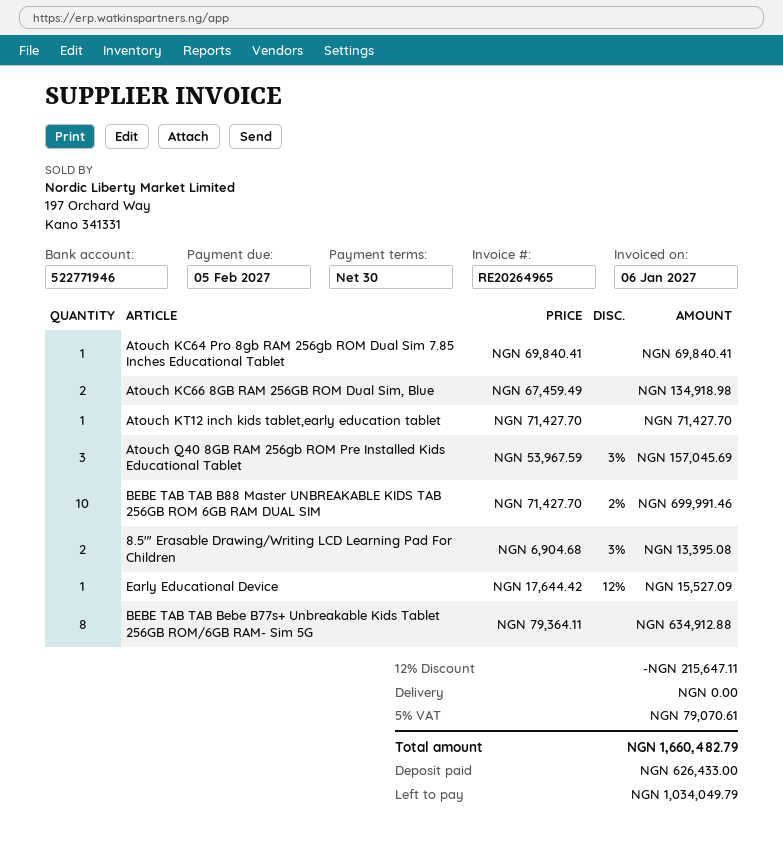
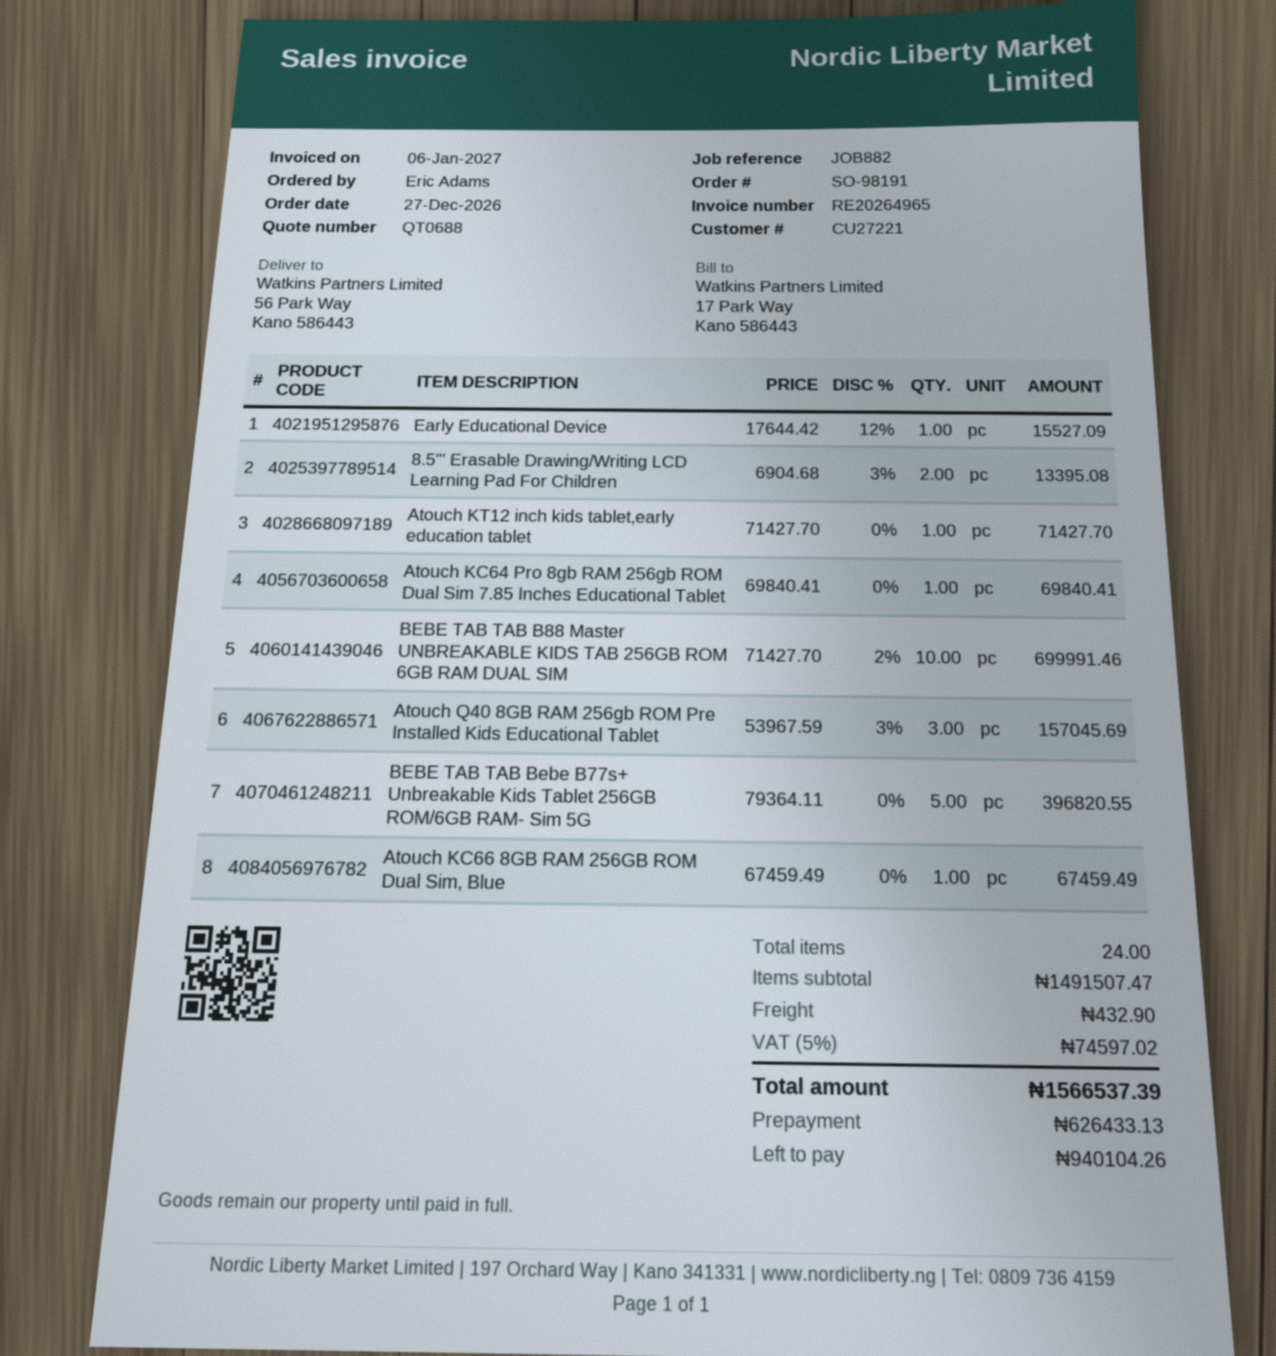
Atouch KC66 8GB RAM 256GB ROM Dual Sim, Blue: 2 x 67459.49 = 134918.98 -> 1 x 67459.49 = 67459.49
BEBE TAB TAB Bebe B77s+ Unbreakable Kids Tablet 256GB ROM/6GB RAM- Sim 5G: 8 x 79364.11 = 634912.88 -> 5 x 79364.11 = 396820.55
discount: 12% = 215647.11 -> none
shipping: 0.00 -> 432.90
tax: 5% = 79070.61 -> 5% = 74597.02
total: 1660482.79 -> 1566537.39
deposit: 626433.00 -> 626433.13
balance: 1034049.79 -> 940104.26

